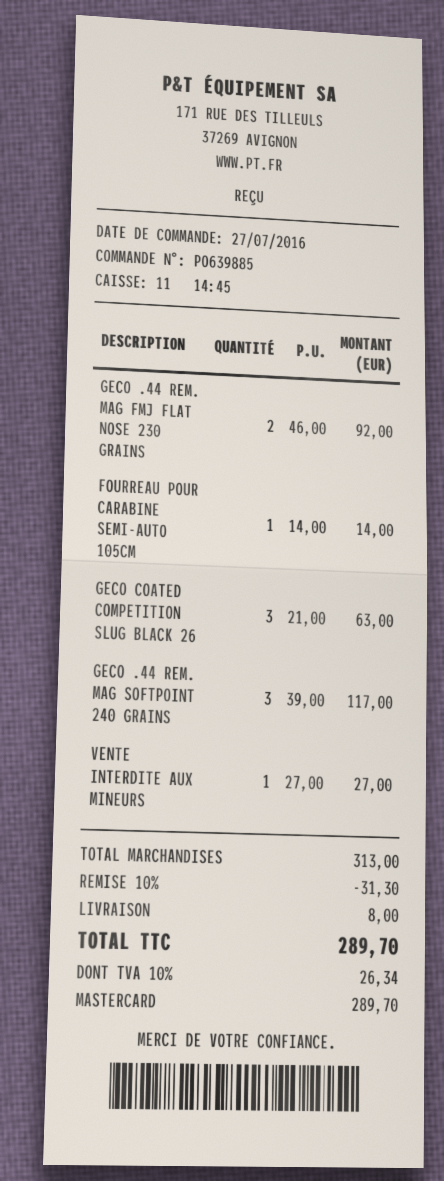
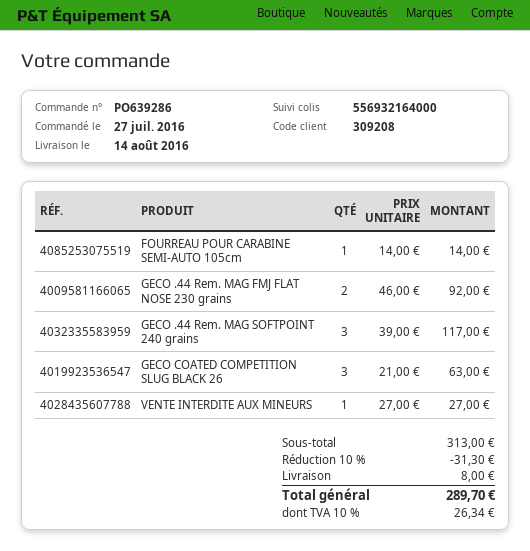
order number: PO639885 -> PO639286

